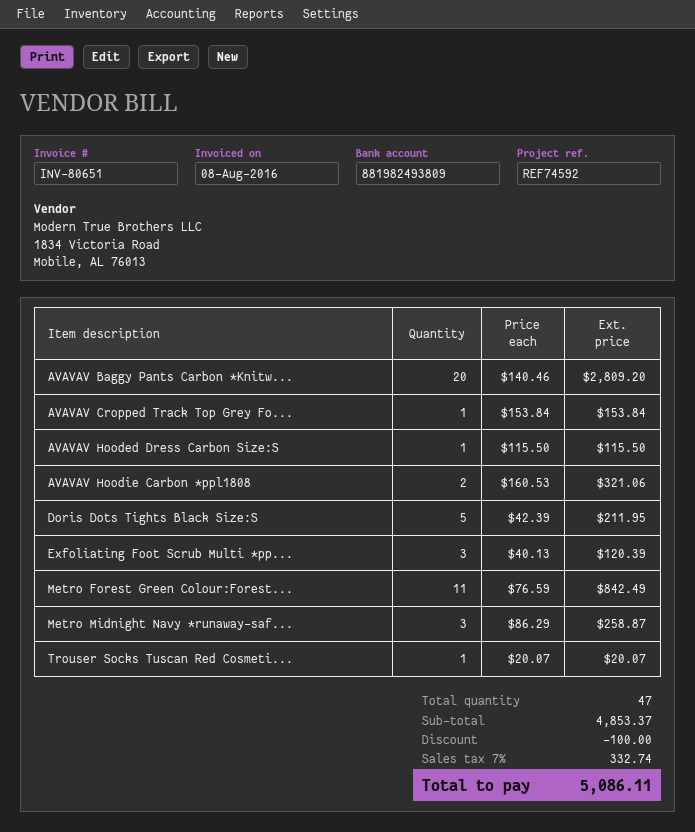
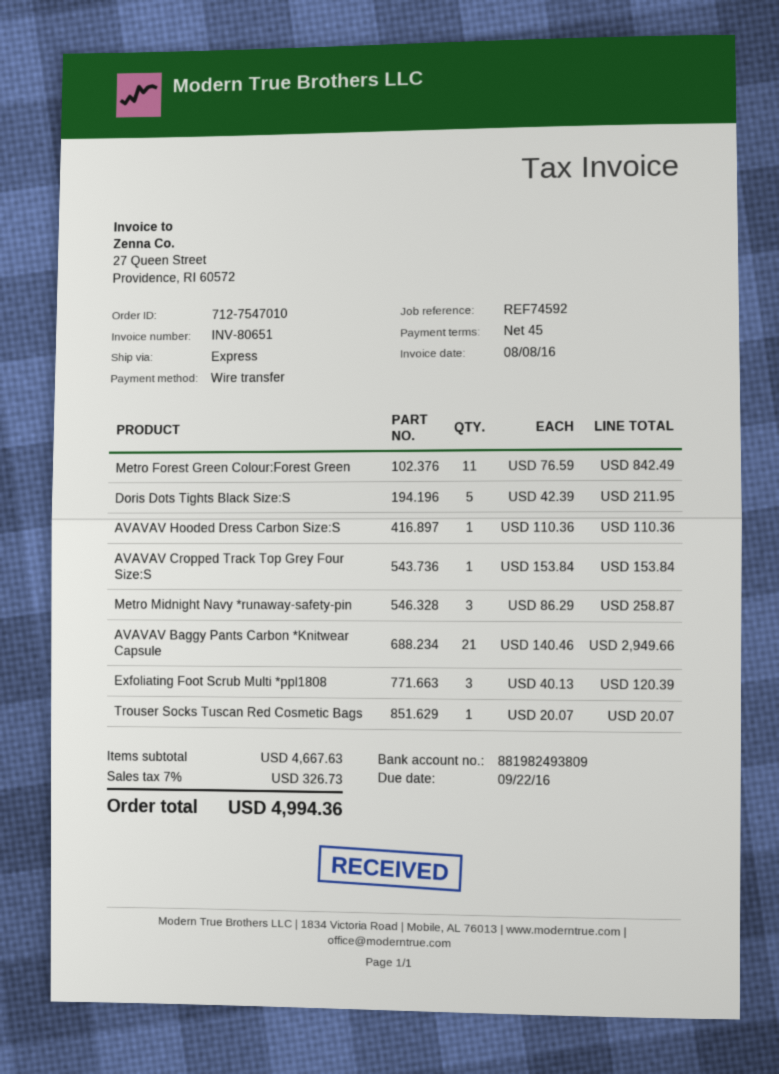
AVAVAV Baggy Pants Carbon *Knitw...: 20 x 140.46 = 2809.20 -> 21 x 140.46 = 2949.66
AVAVAV Hooded Dress Carbon Size:S: 1 x 115.50 = 115.50 -> 1 x 110.36 = 110.36
AVAVAV Hoodie Carbon *ppl1808: 2 x 160.53 = 321.06 -> none
subtotal: 4853.37 -> 4667.63
discount: 100.00 -> none
tax: 7% = 332.74 -> 7% = 326.73
total: 5086.11 -> 4994.36

